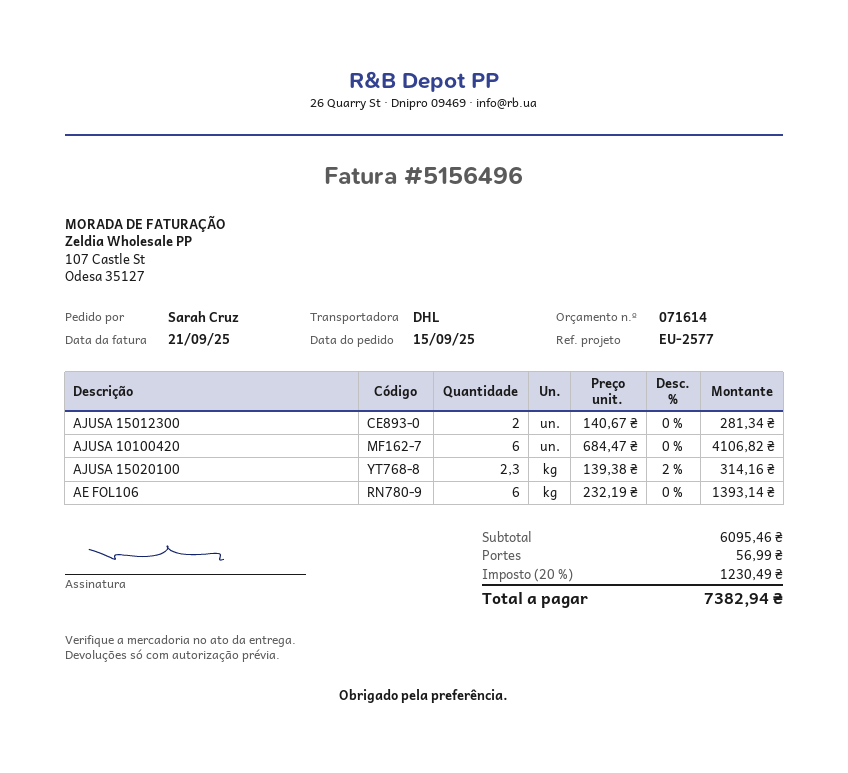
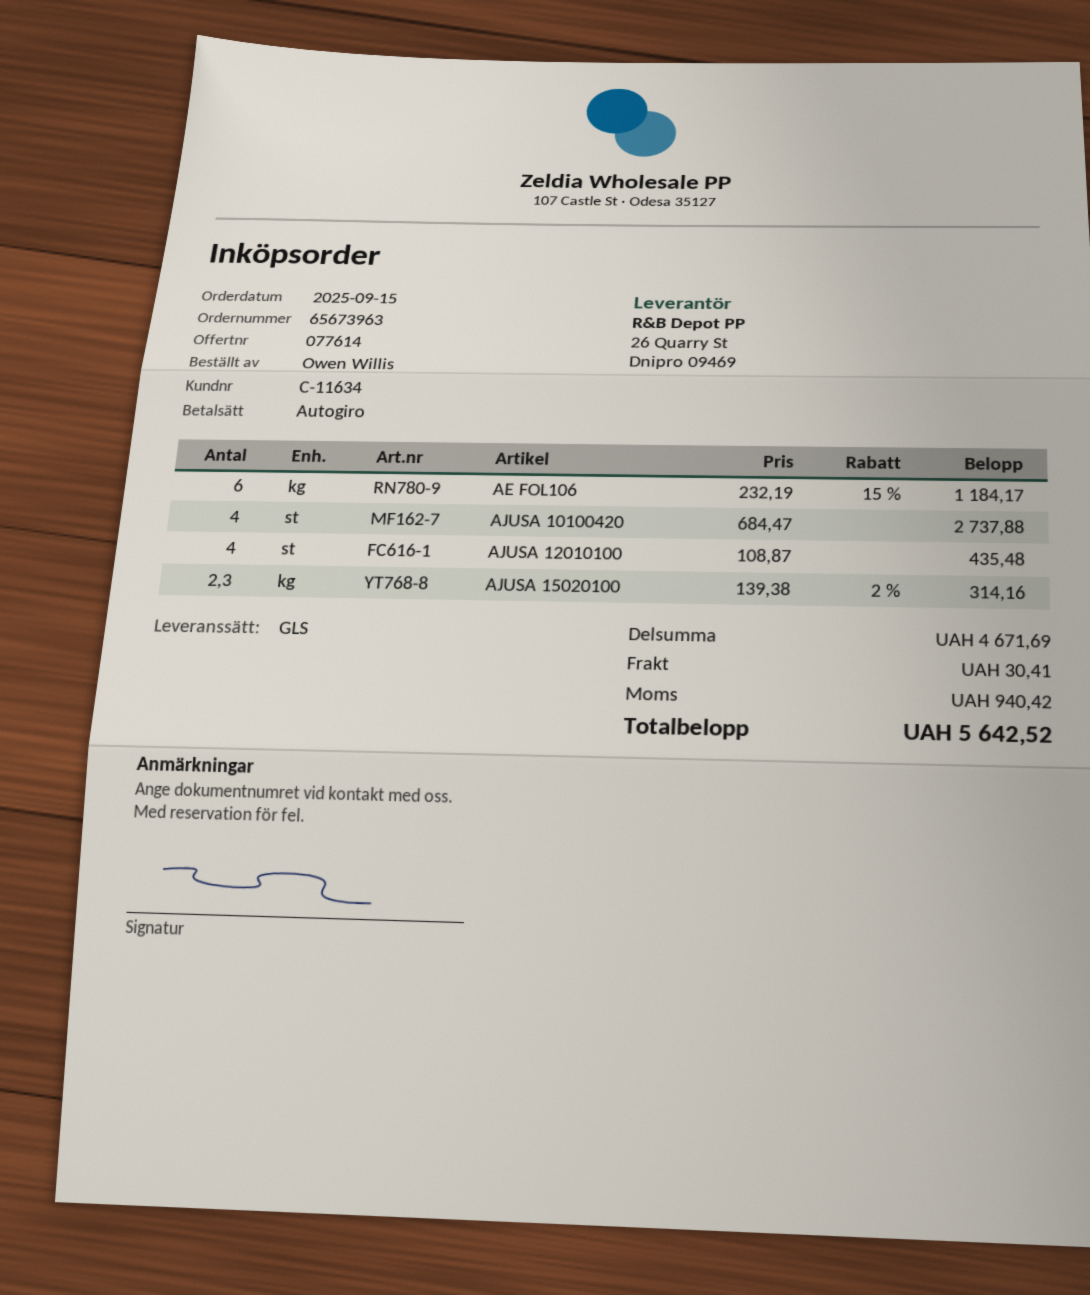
quote number: 071614 -> 077614
ordered by: Sarah Cruz -> Owen Willis
shipping method: DHL -> GLS
AJUSA 15012300: 2 x 140.67 = 281.34 -> none
AJUSA 10100420: 6 x 684.47 = 4106.82 -> 4 x 684.47 = 2737.88
AE FOL106: 6 x 232.19 = 1393.14 -> 6 x 232.19 - 15% = 1184.17
AJUSA 12010100: none -> 4 x 108.87 = 435.48
subtotal: 6095.46 -> 4671.69
shipping: 56.99 -> 30.41
tax: 1230.49 -> 940.42
total: 7382.94 -> 5642.52

